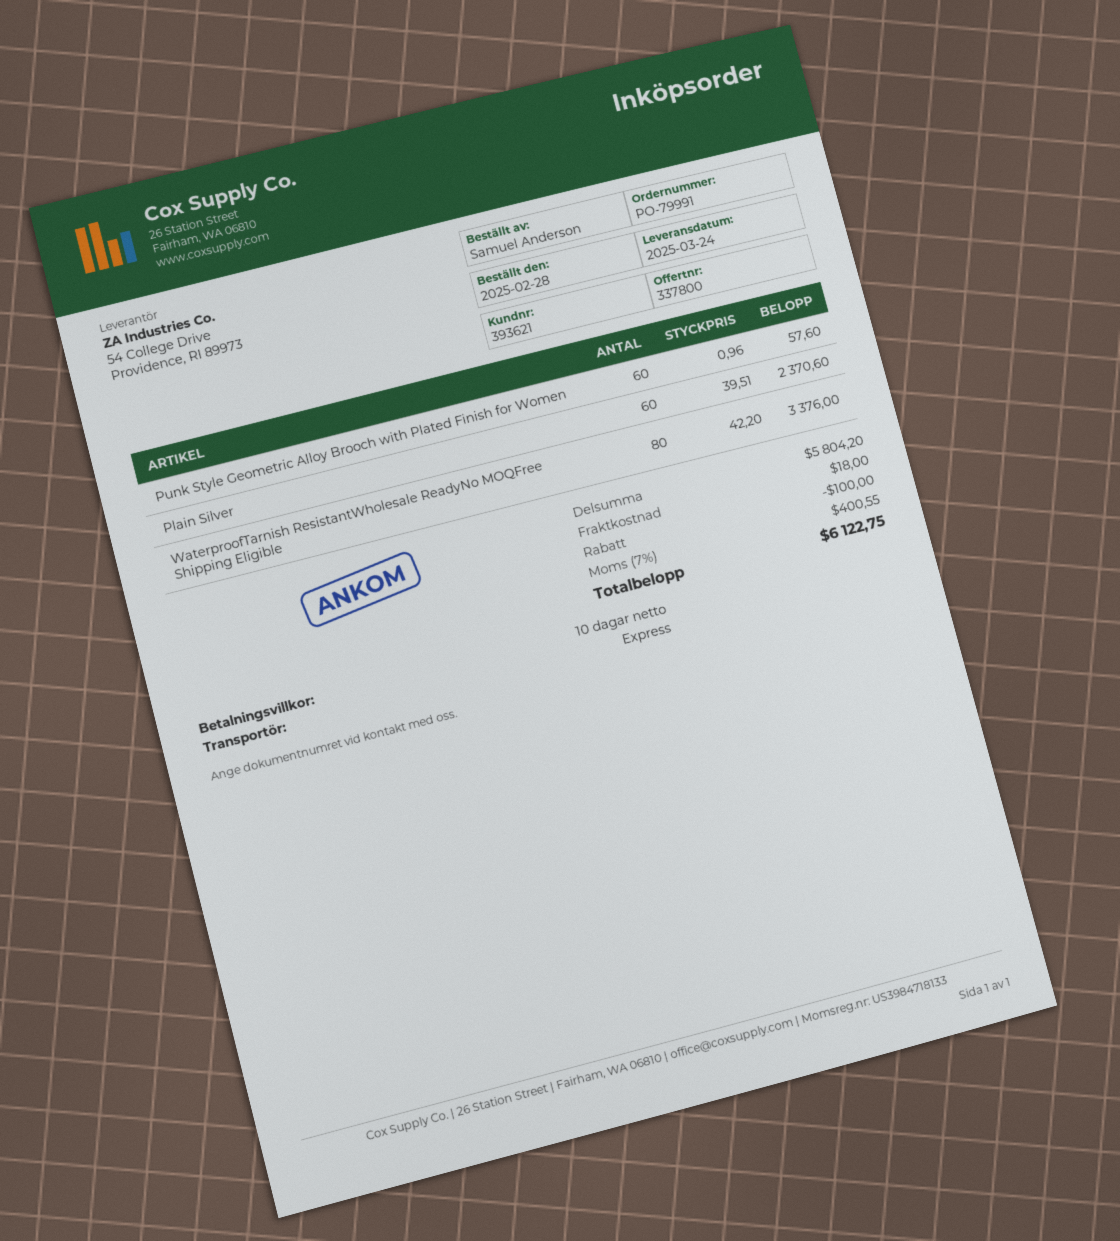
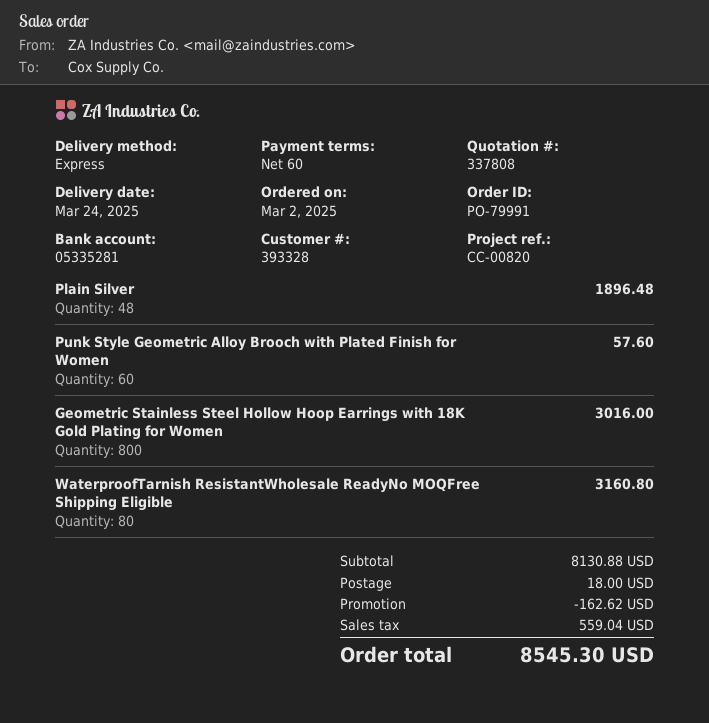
quote number: 337800 -> 337808
order date: 2025-02-28 -> 2025-03-02
payment terms: 10 days -> 60 days
customer number: 393621 -> 393328
Plain Silver: 60 for 2370.60 -> 48 for 1896.48
WaterproofTarnish ResistantWholesale ReadyNo MOQFree Shipping Eligible: 80 for 3376.00 -> 80 for 3160.80
Geometric Stainless Steel Hollow Hoop Earrings with 18K Gold Plating for Women: none -> 800 for 3016.00
subtotal: 5804.20 -> 8130.88
discount: 100.00 -> 162.62
tax: 400.55 -> 559.04
total: 6122.75 -> 8545.30

